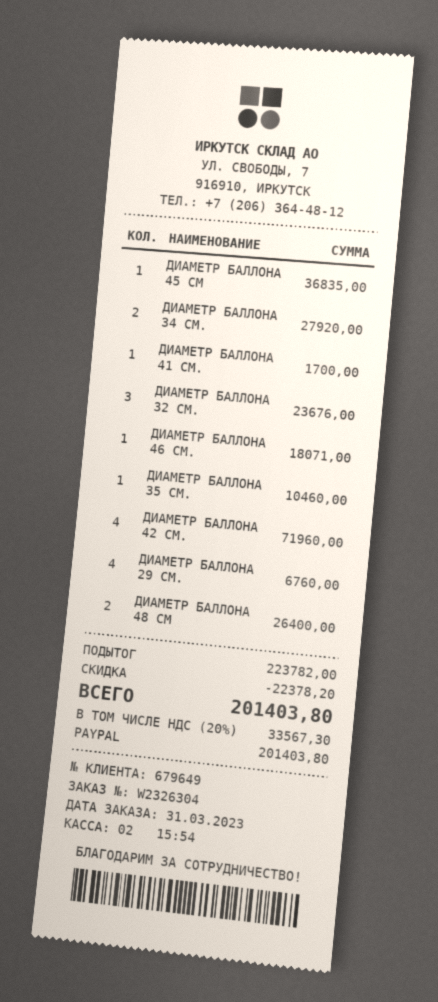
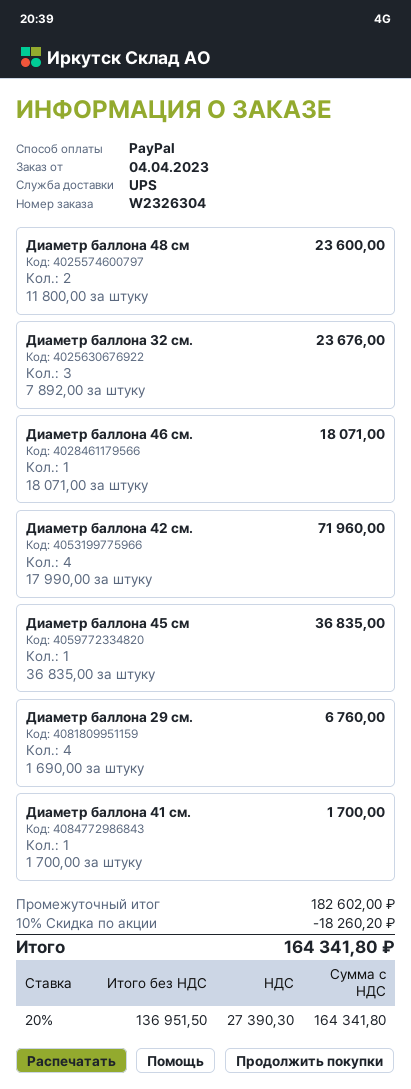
order date: 2023-03-31 -> 2023-04-04
ДИАМЕТР БАЛЛОНА 34 СМ.: 2 for 27920.00 -> none
ДИАМЕТР БАЛЛОНА 35 СМ.: 1 for 10460.00 -> none
ДИАМЕТР БАЛЛОНА 48 СМ: 2 for 26400.00 -> 2 for 23600.00
subtotal: 223782.00 -> 182602.00
discount: 22378.20 -> 18260.20
tax: 20% = 33567.30 -> 20% = 27390.30
total: 201403.80 -> 164341.80

